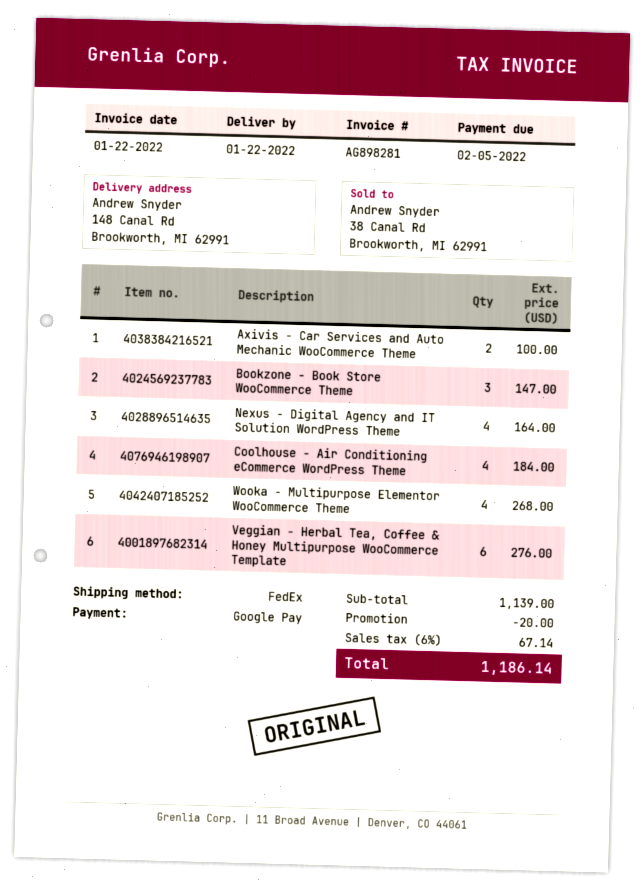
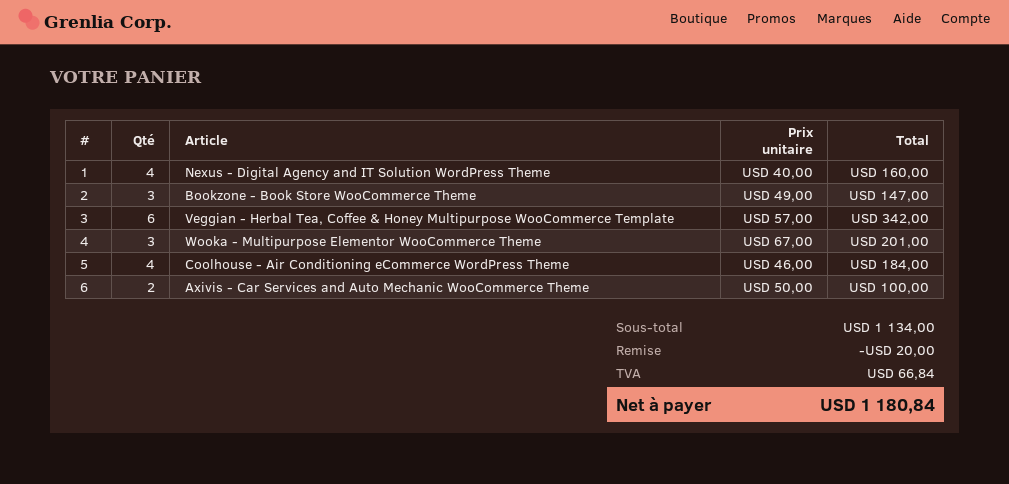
Nexus - Digital Agency and IT Solution WordPress Theme: 4 for 164.00 -> 4 for 160.00
Wooka - Multipurpose Elementor WooCommerce Theme: 4 for 268.00 -> 3 for 201.00
Veggian - Herbal Tea, Coffee & Honey Multipurpose WooCommerce Template: 6 for 276.00 -> 6 for 342.00
subtotal: 1139.00 -> 1134.00
tax: 67.14 -> 66.84
total: 1186.14 -> 1180.84

